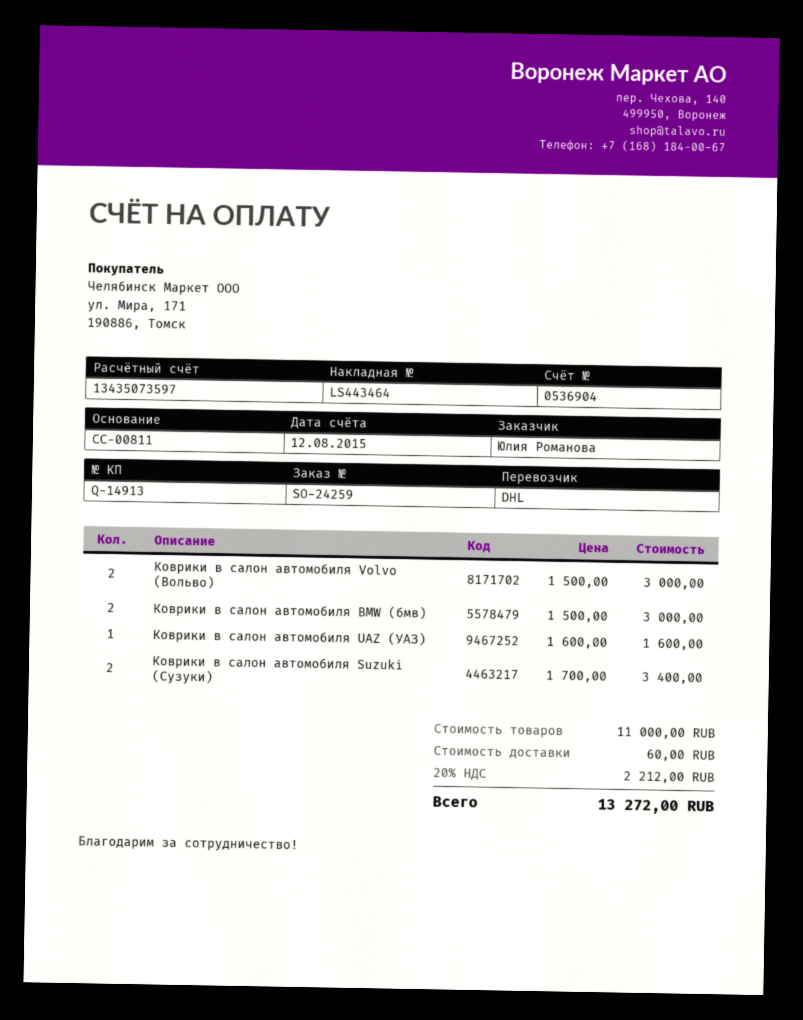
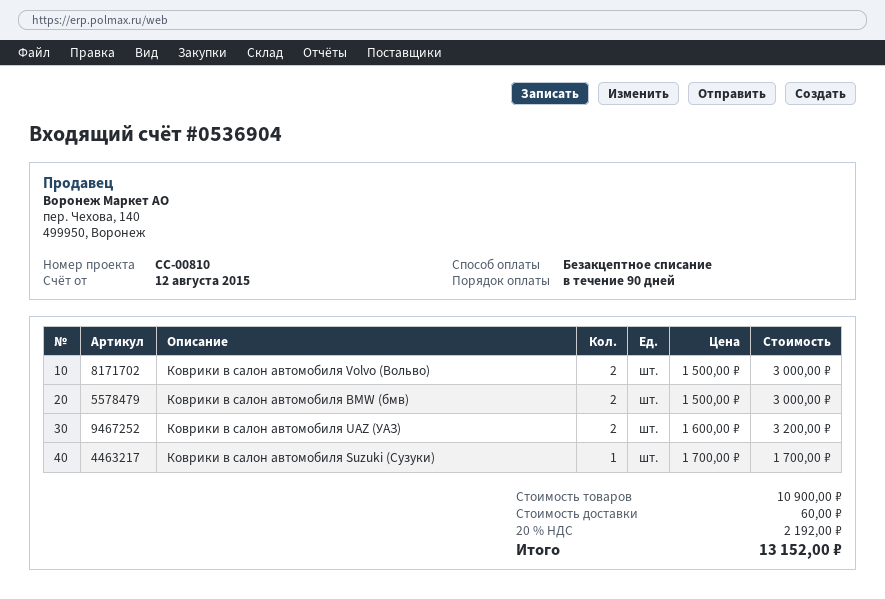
reference: CC-00811 -> CC-00810
Коврики в салон автомобиля UAZ (УАЗ): 1 x 1600.00 = 1600.00 -> 2 x 1600.00 = 3200.00
Коврики в салон автомобиля Suzuki (Сузуки): 2 x 1700.00 = 3400.00 -> 1 x 1700.00 = 1700.00
subtotal: 11000.00 -> 10900.00
tax: 20% = 2212.00 -> 20% = 2192.00
total: 13272.00 -> 13152.00

